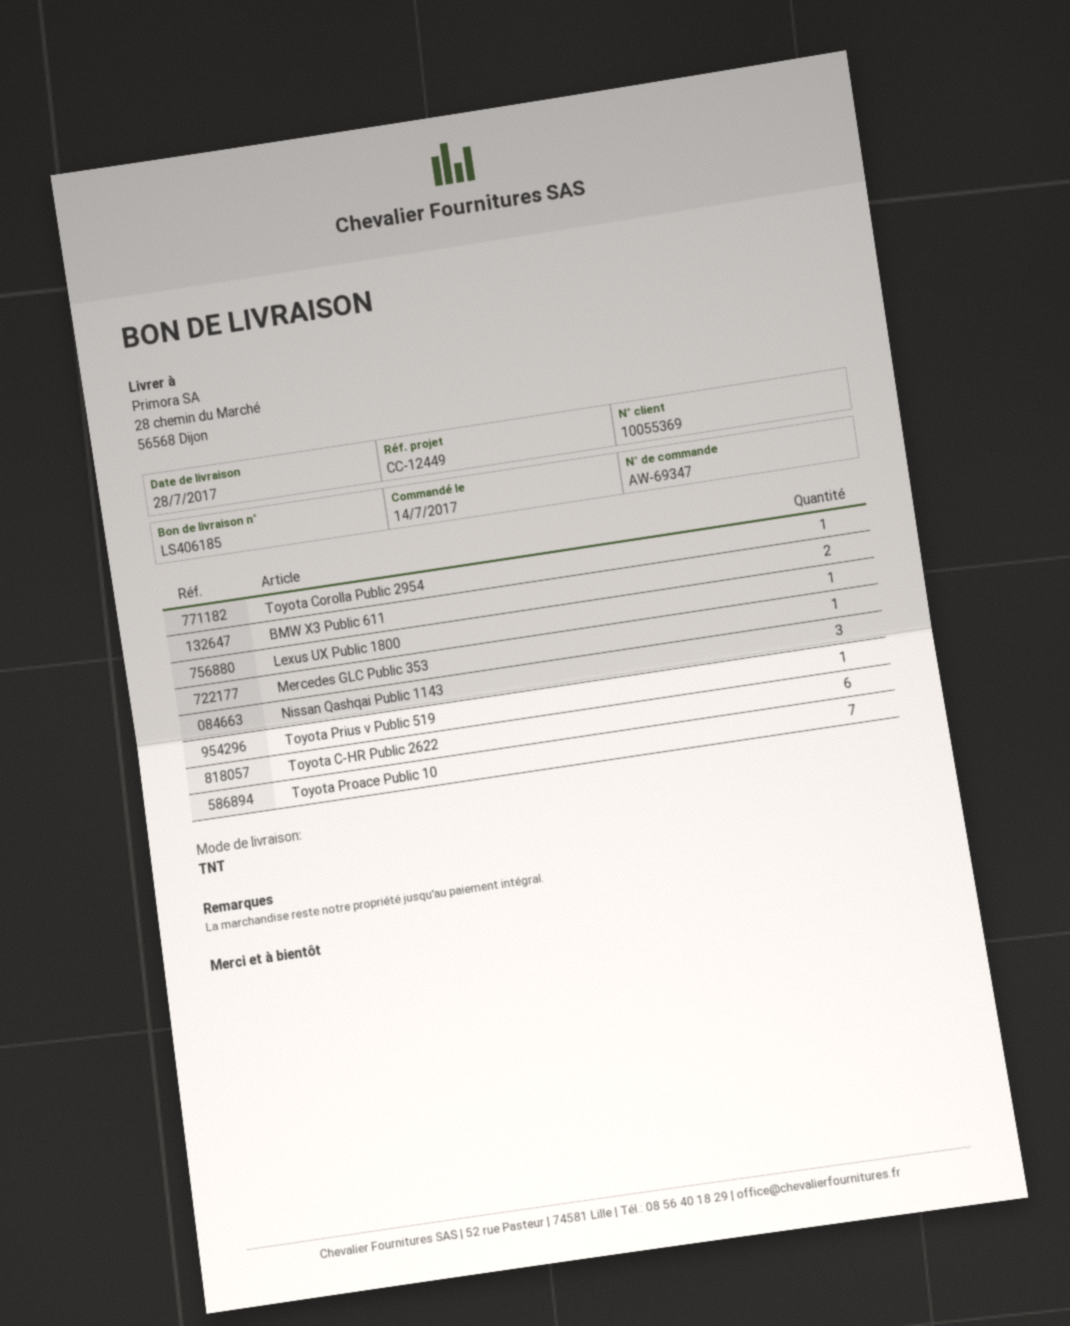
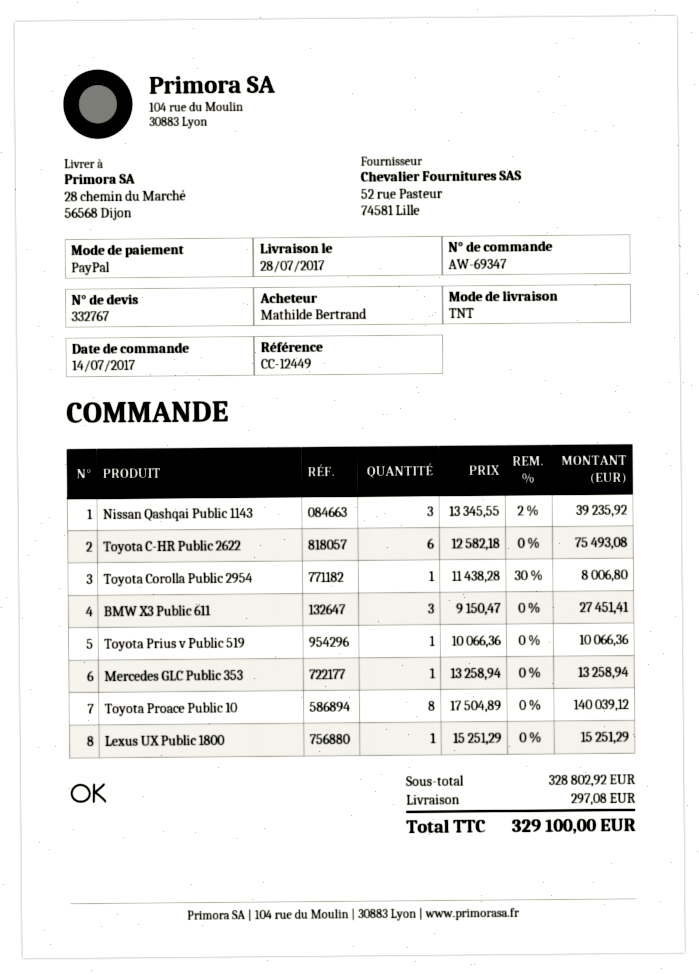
BMW X3 Public 611: 2 -> 3
Toyota Proace Public 10: 7 -> 8

